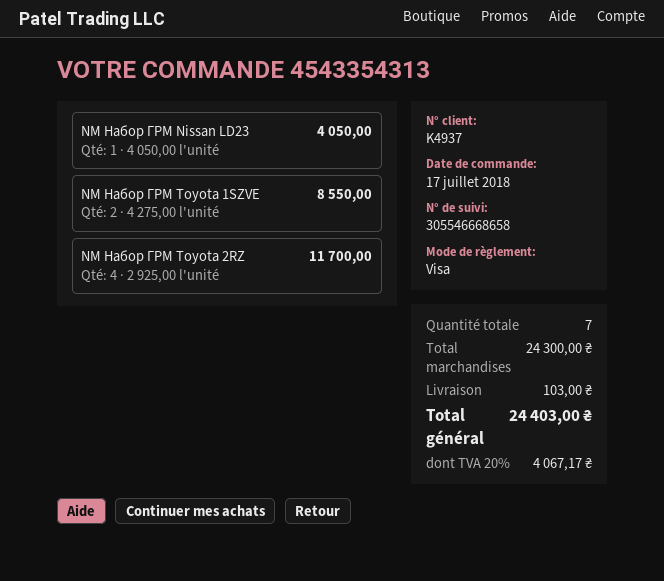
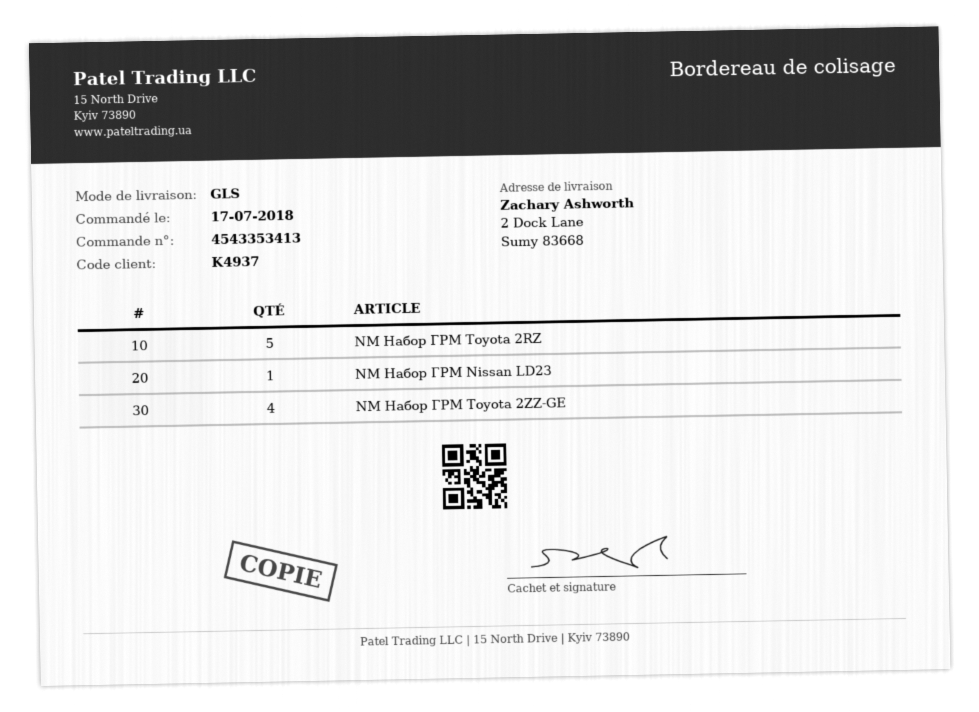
order number: 4543354313 -> 4543353413
NM Набор ГРМ Toyota 1SZVE: 2 -> none
NM Набор ГРМ Toyota 2RZ: 4 -> 5
NM Набор ГРМ Toyota 2ZZ-GE: none -> 4

